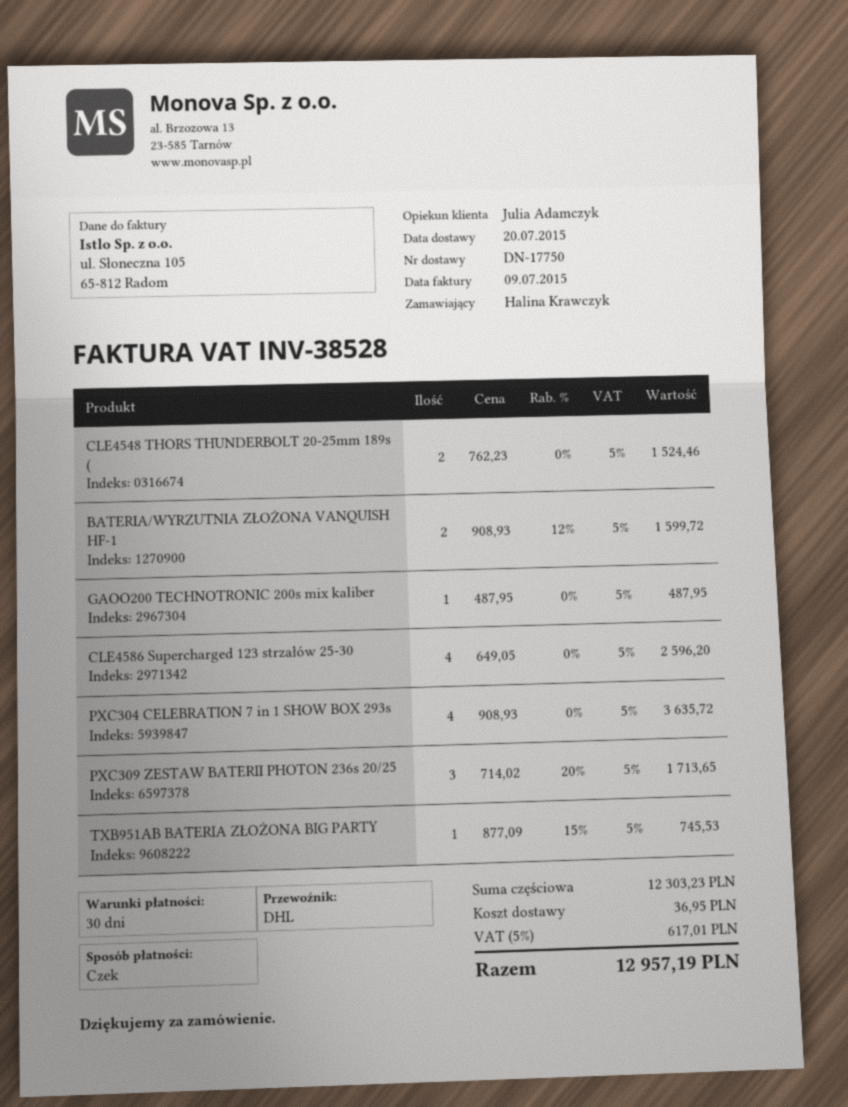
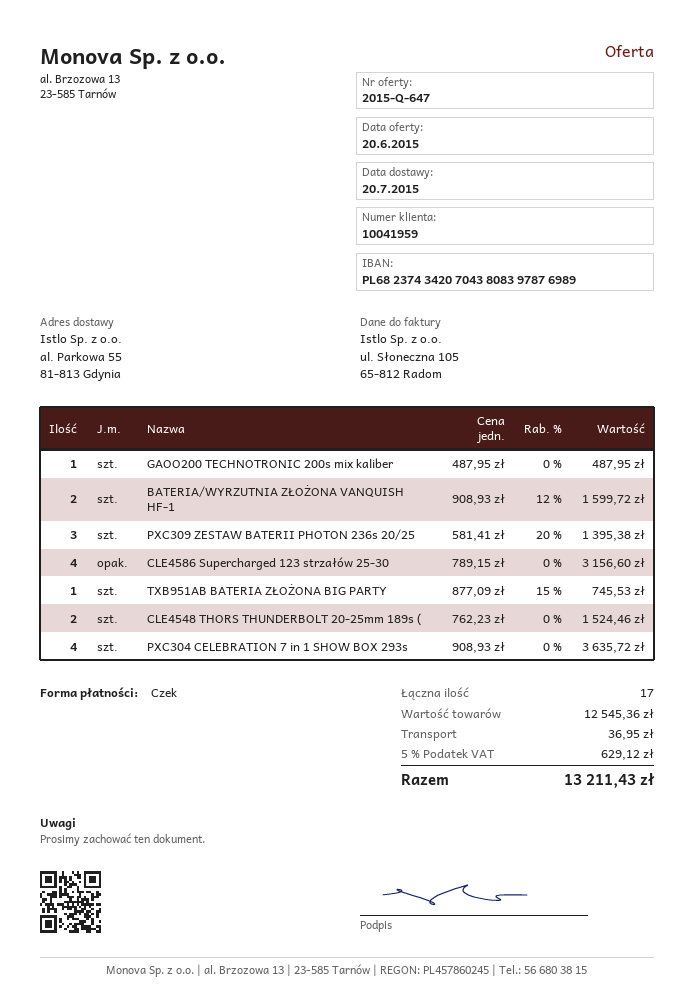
CLE4586 Supercharged 123 strzałów 25-30: 4 x 649.05 = 2596.20 -> 4 x 789.15 = 3156.60
PXC309 ZESTAW BATERII PHOTON 236s 20/25: 3 x 714.02 - 20% = 1713.65 -> 3 x 581.41 - 20% = 1395.38
subtotal: 12303.23 -> 12545.36
tax: 5% = 617.01 -> 5% = 629.12
total: 12957.19 -> 13211.43

